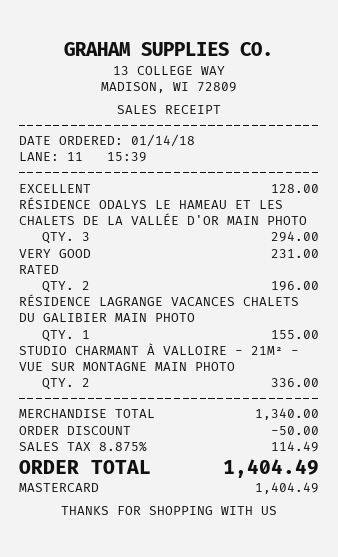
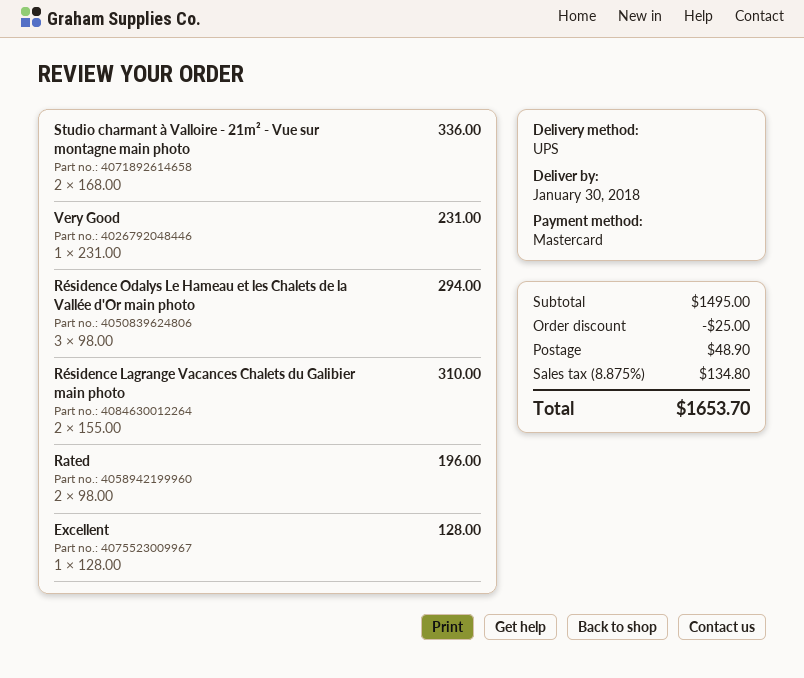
RÉSIDENCE LAGRANGE VACANCES CHALETS DU GALIBIER MAIN PHOTO: 1 for 155.00 -> 2 for 310.00
subtotal: 1340.00 -> 1495.00
discount: 50.00 -> 25.00
shipping: none -> 48.90
tax: 8.875% = 114.49 -> 8.875% = 134.80
total: 1404.49 -> 1653.70

